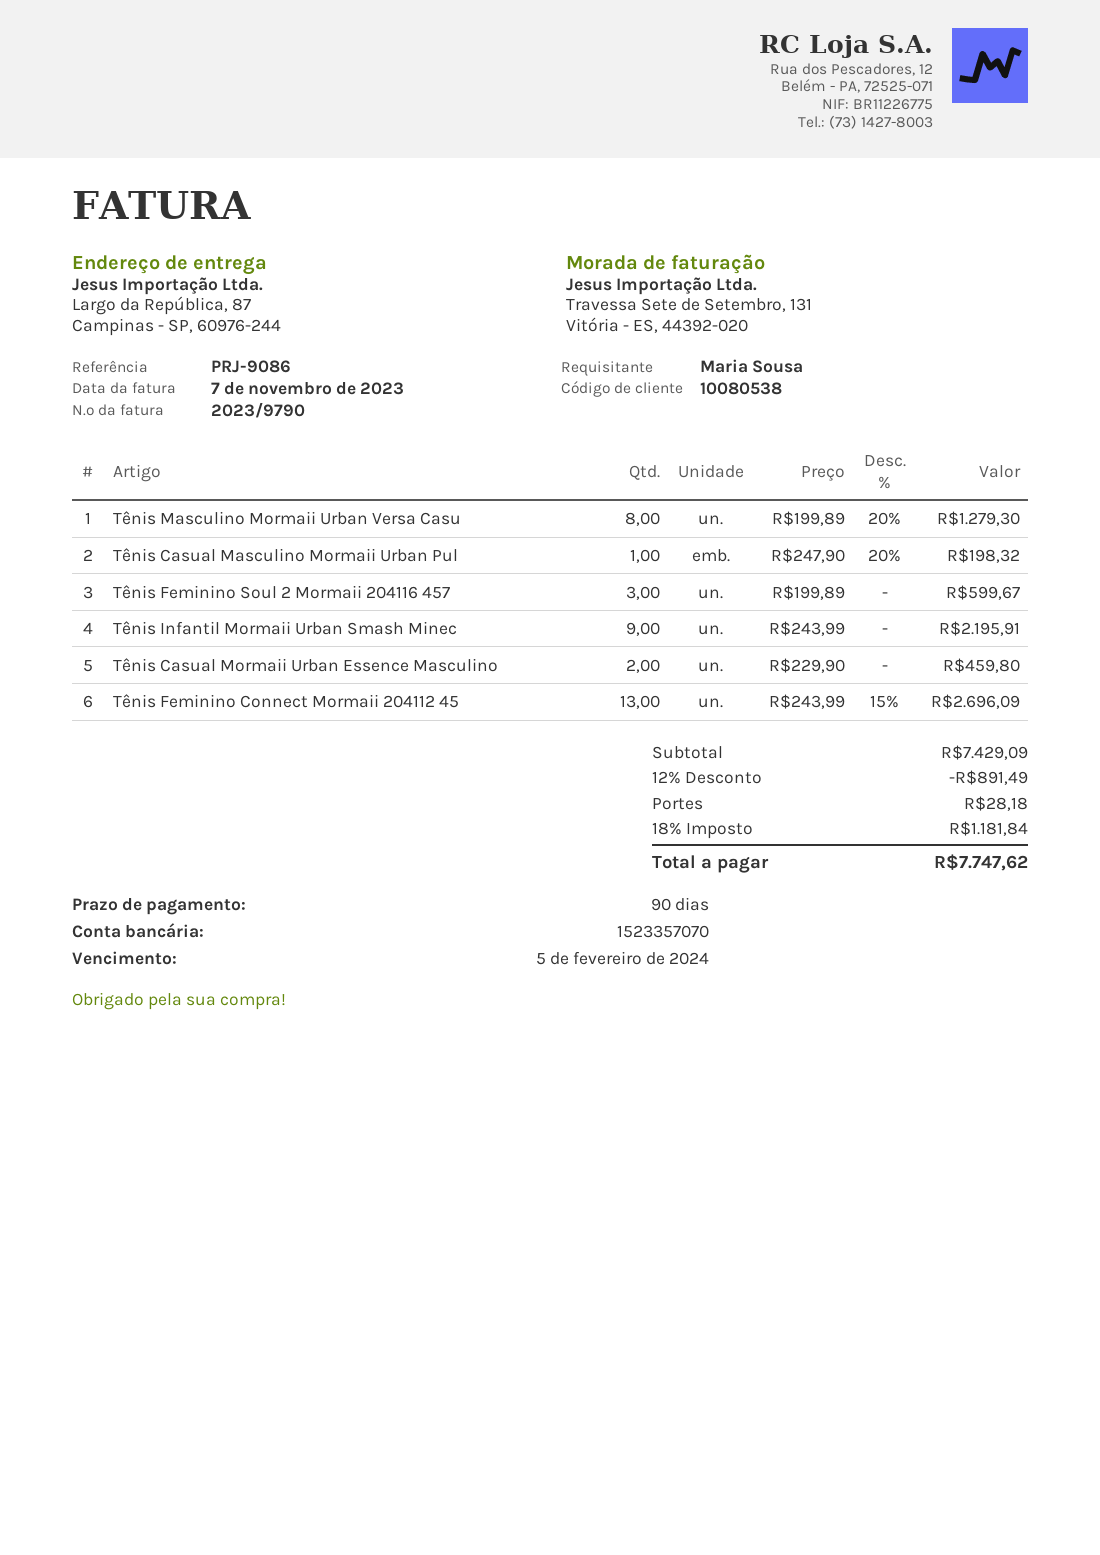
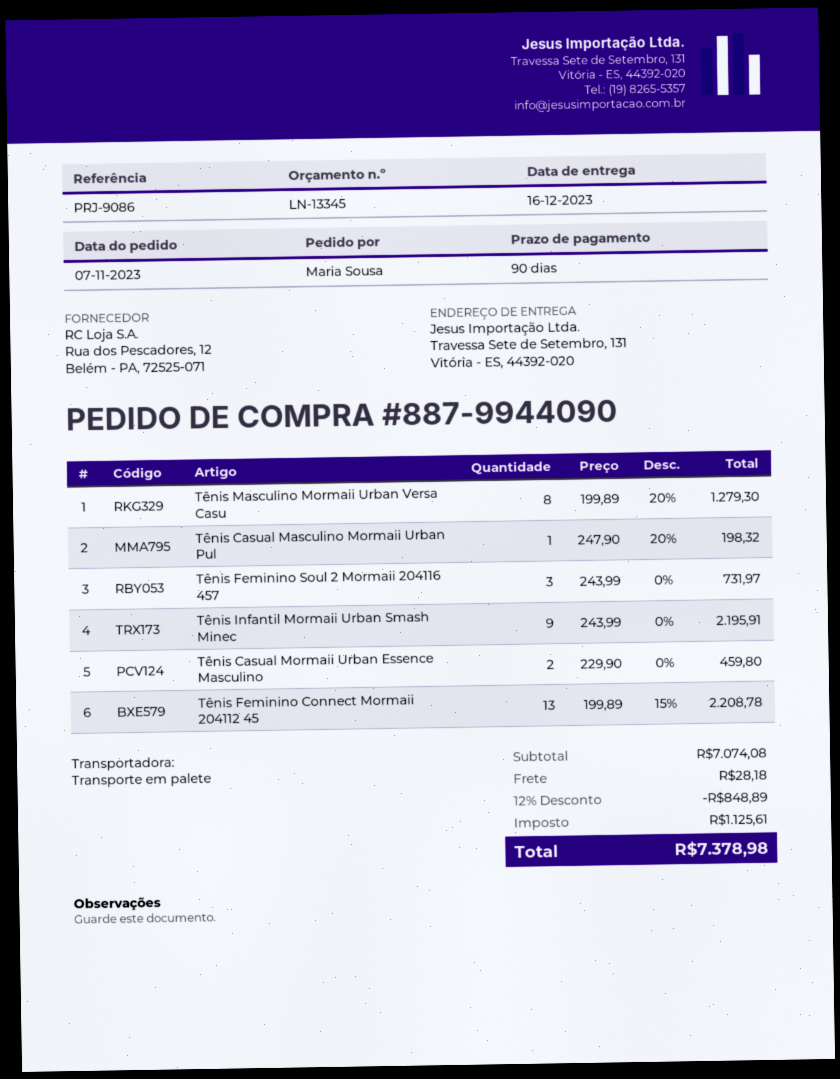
ship to: Largo da República, 87, Campinas - SP, 60976-244 -> Travessa Sete de Setembro, 131, Vitória - ES, 44392-020
Tênis Feminino Soul 2 Mormaii 204116 457: 3 x 199.89 = 599.67 -> 3 x 243.99 = 731.97
Tênis Feminino Connect Mormaii 204112 45: 13 x 243.99 - 15% = 2696.09 -> 13 x 199.89 - 15% = 2208.78
subtotal: 7429.09 -> 7074.08
discount: 12% = 891.49 -> 12% = 848.89
tax: 1181.84 -> 1125.61
total: 7747.62 -> 7378.98

